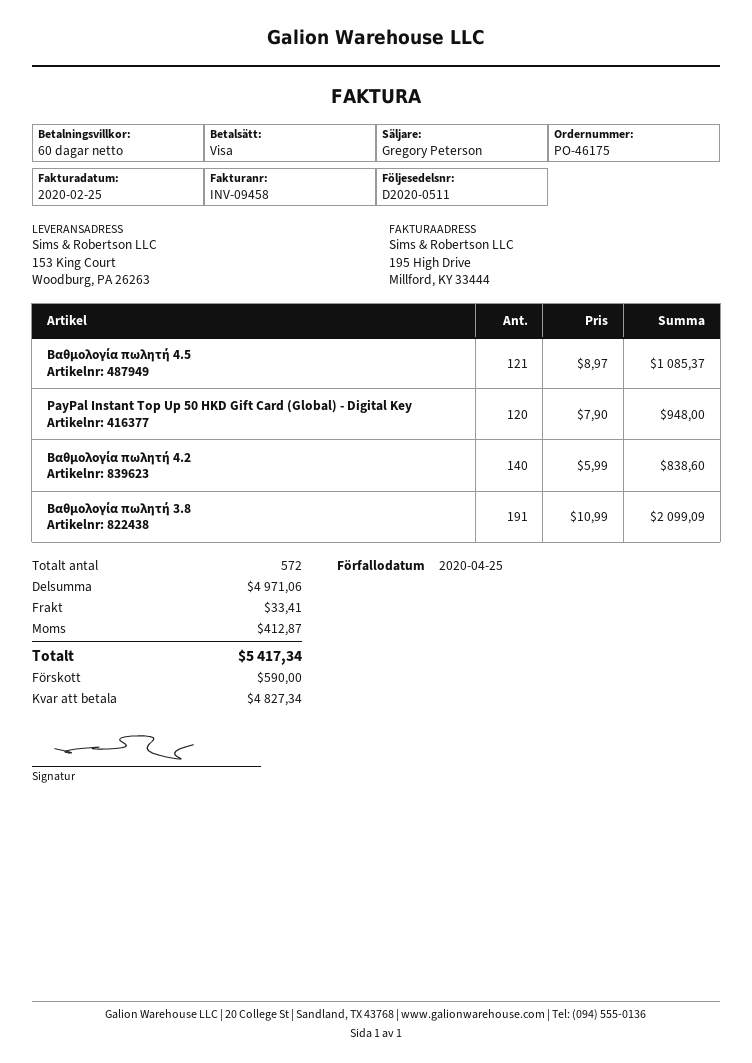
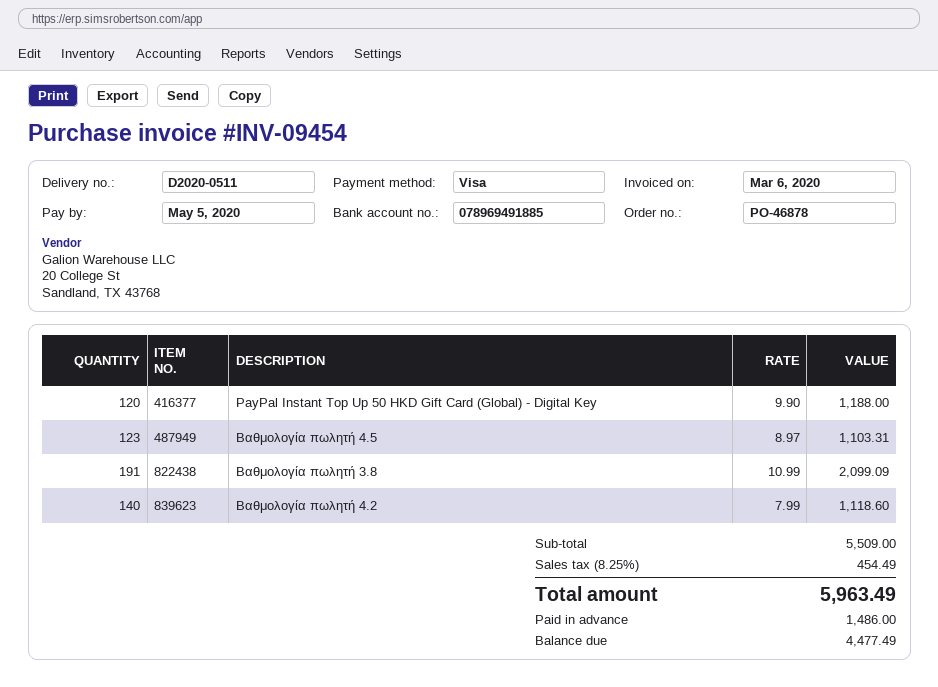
order number: PO-46175 -> PO-46878
invoice number: INV-09458 -> INV-09454
invoice date: 2020-02-25 -> 2020-03-06
due date: 2020-04-25 -> 2020-05-05
Βαθμολογία πωλητή 4.5: 121 x 8.97 = 1085.37 -> 123 x 8.97 = 1103.31
PayPal Instant Top Up 50 HKD Gift Card (Global) - Digital Key: 120 x 7.90 = 948.00 -> 120 x 9.90 = 1188.00
Βαθμολογία πωλητή 4.2: 140 x 5.99 = 838.60 -> 140 x 7.99 = 1118.60
subtotal: 4971.06 -> 5509.00
shipping: 33.41 -> none
tax: 412.87 -> 454.49
total: 5417.34 -> 5963.49
deposit: 590.00 -> 1486.00
balance: 4827.34 -> 4477.49

